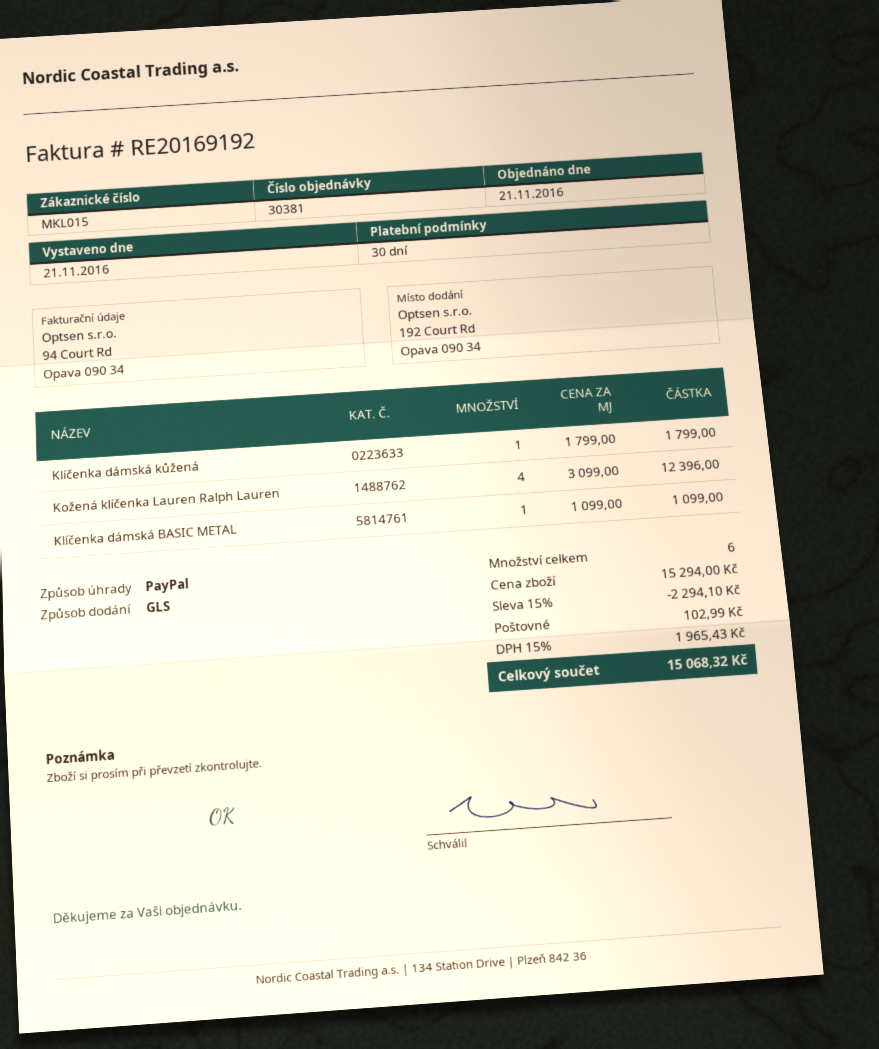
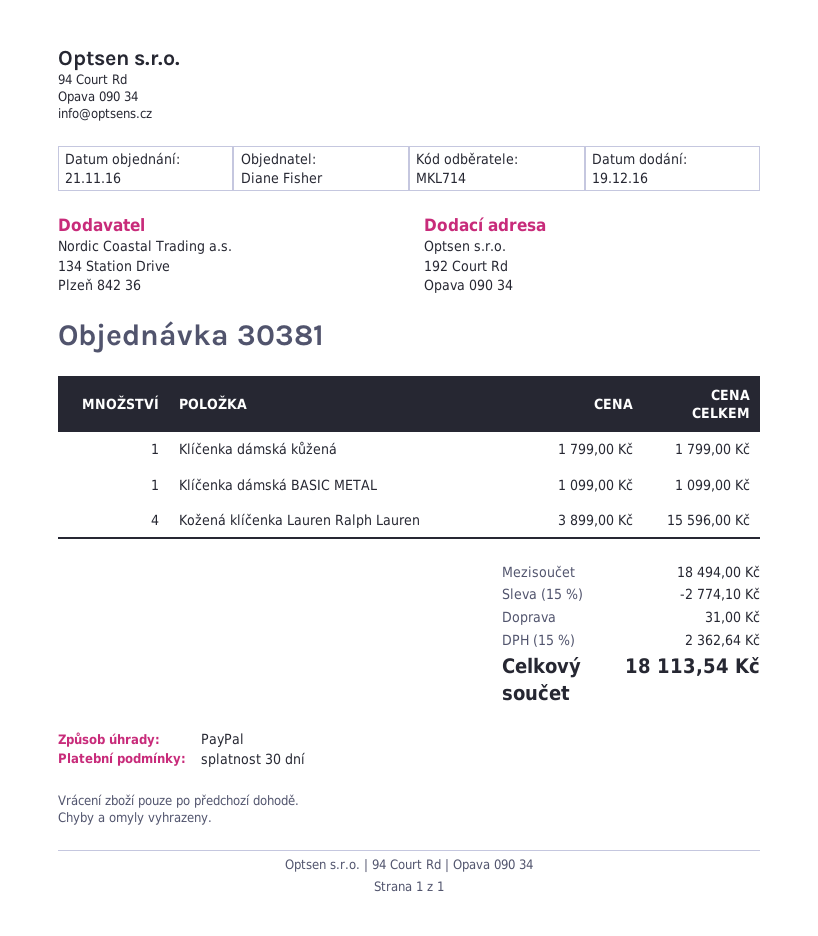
customer number: MKL015 -> MKL714
Kožená klíčenka Lauren Ralph Lauren: 4 x 3099.00 = 12396.00 -> 4 x 3899.00 = 15596.00
subtotal: 15294.00 -> 18494.00
discount: 15% = 2294.10 -> 15% = 2774.10
shipping: 102.99 -> 31.00
tax: 15% = 1965.43 -> 15% = 2362.64
total: 15068.32 -> 18113.54

